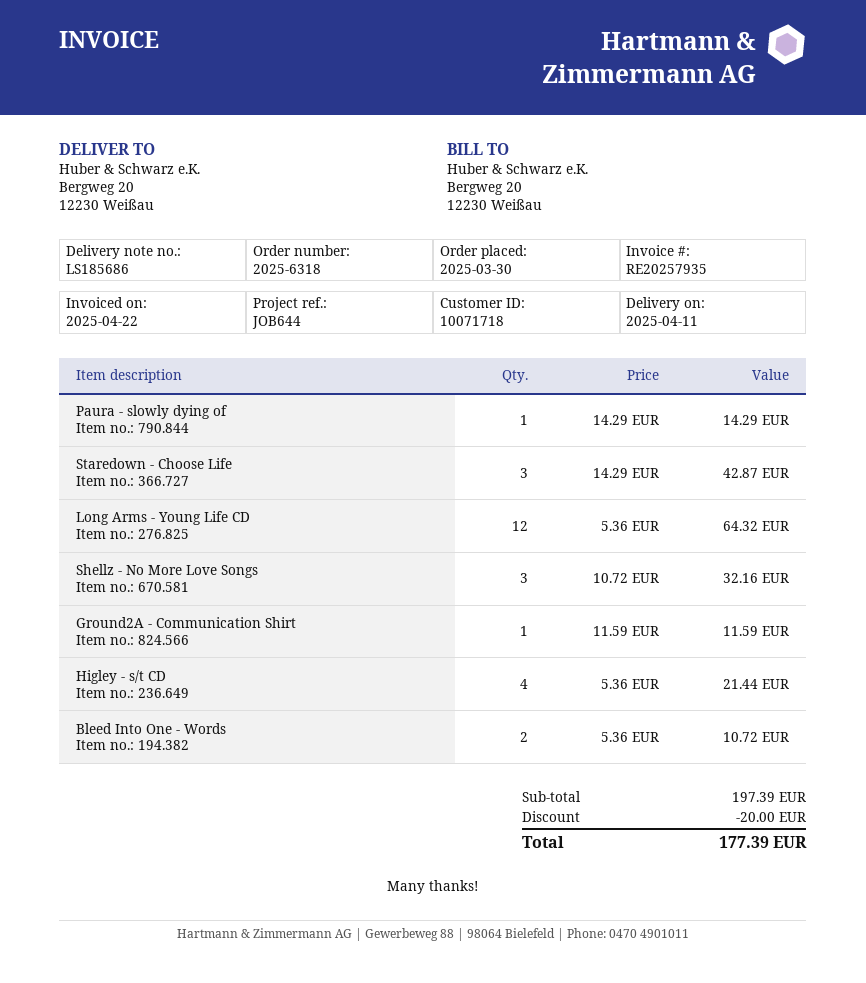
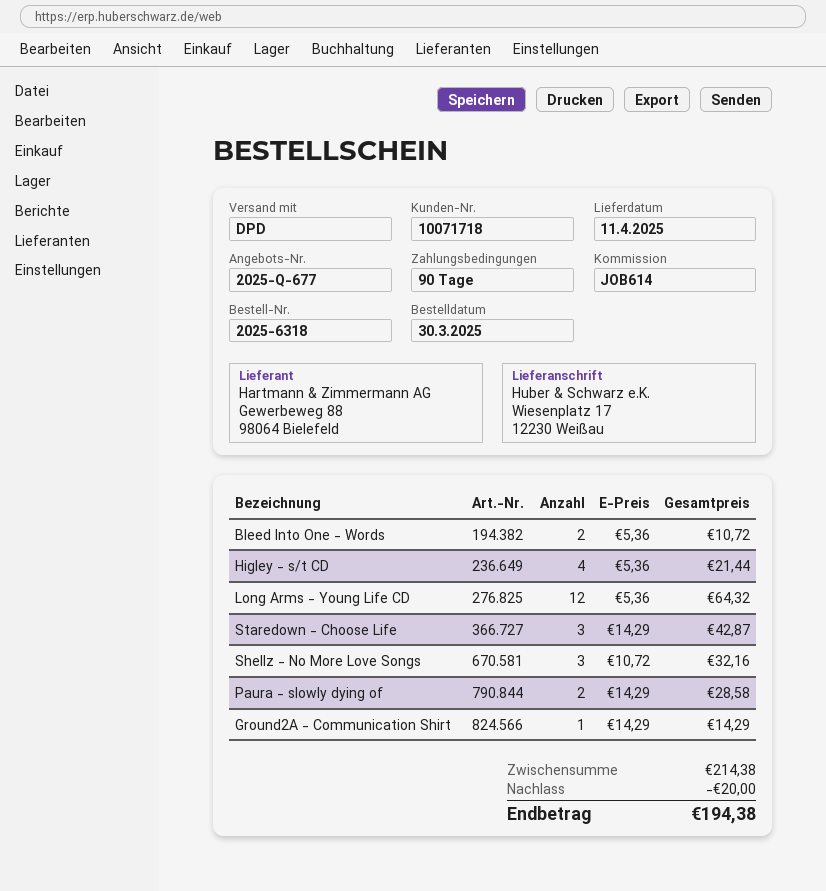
reference: JOB644 -> JOB614
ship to: Bergweg 20, 12230 Weißau -> Wiesenplatz 17, 12230 Weißau
Paura - slowly dying of: 1 x 14.29 = 14.29 -> 2 x 14.29 = 28.58
Ground2A - Communication Shirt: 1 x 11.59 = 11.59 -> 1 x 14.29 = 14.29
subtotal: 197.39 -> 214.38
total: 177.39 -> 194.38

